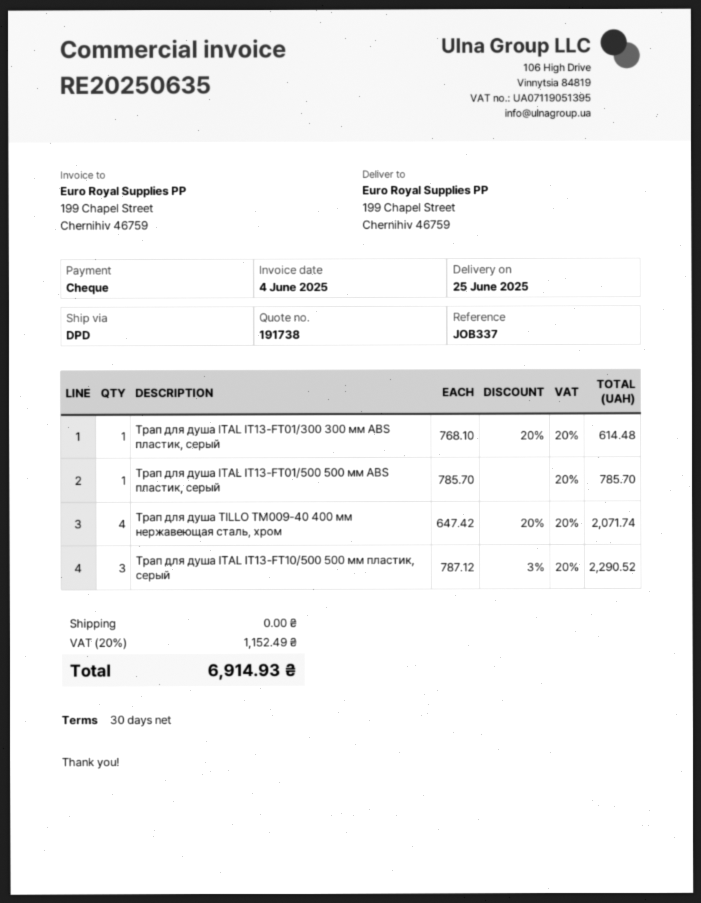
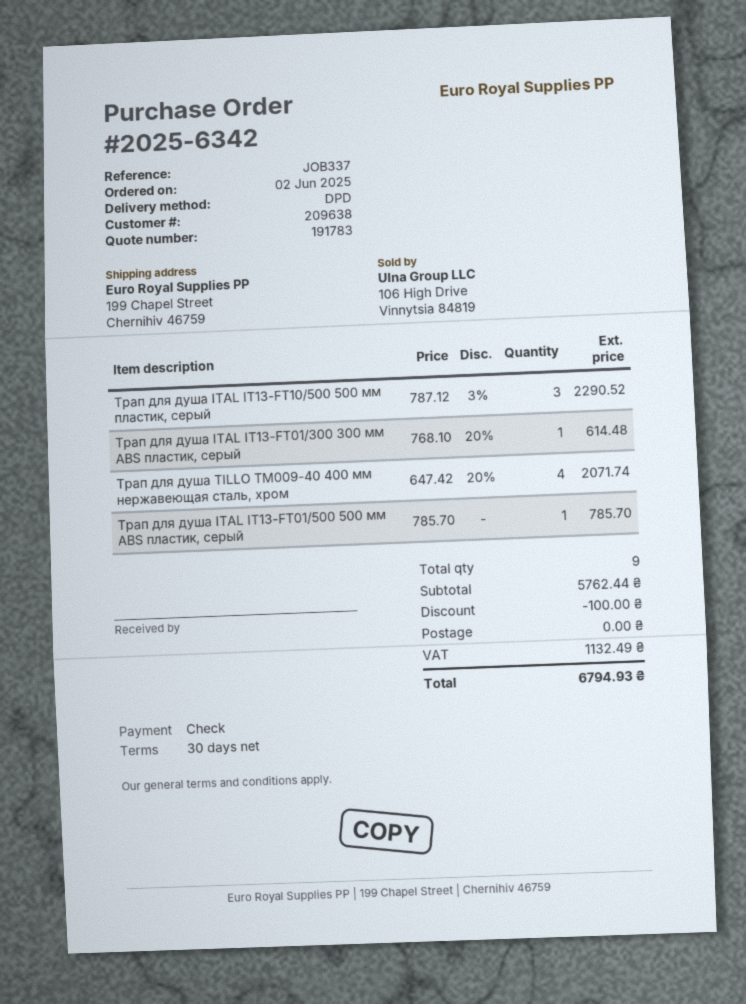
quote number: 191738 -> 191783
discount: none -> 100.00
tax: 1152.49 -> 1132.49
total: 6914.93 -> 6794.93

